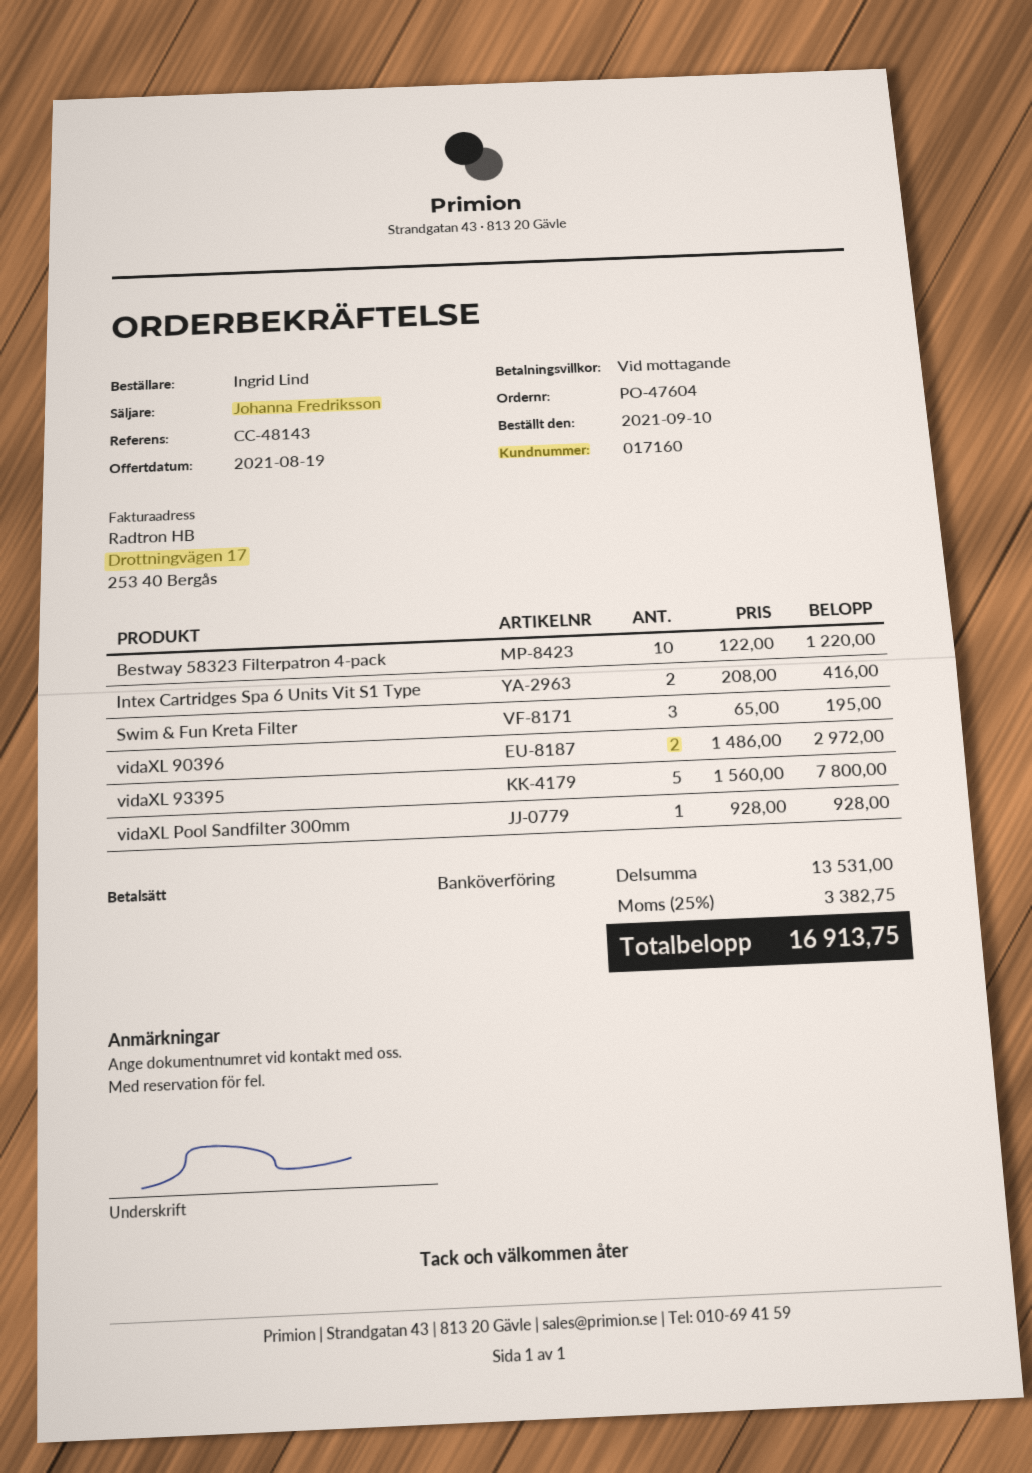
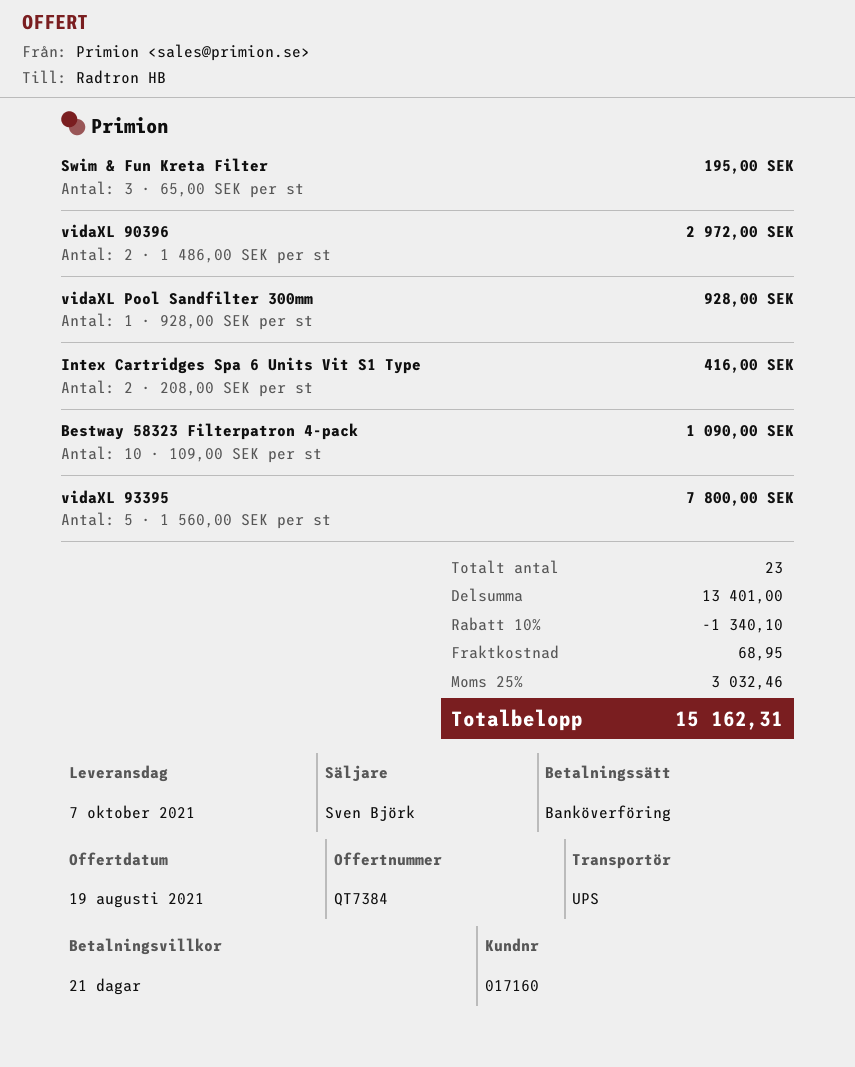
payment terms: on receipt -> 21 days
sales rep: Johanna Fredriksson -> Sven Björk
Bestway 58323 Filterpatron 4-pack: 10 x 122.00 = 1220.00 -> 10 x 109.00 = 1090.00
subtotal: 13531.00 -> 13401.00
discount: none -> 10% = 1340.10
shipping: none -> 68.95
tax: 25% = 3382.75 -> 25% = 3032.46
total: 16913.75 -> 15162.31

